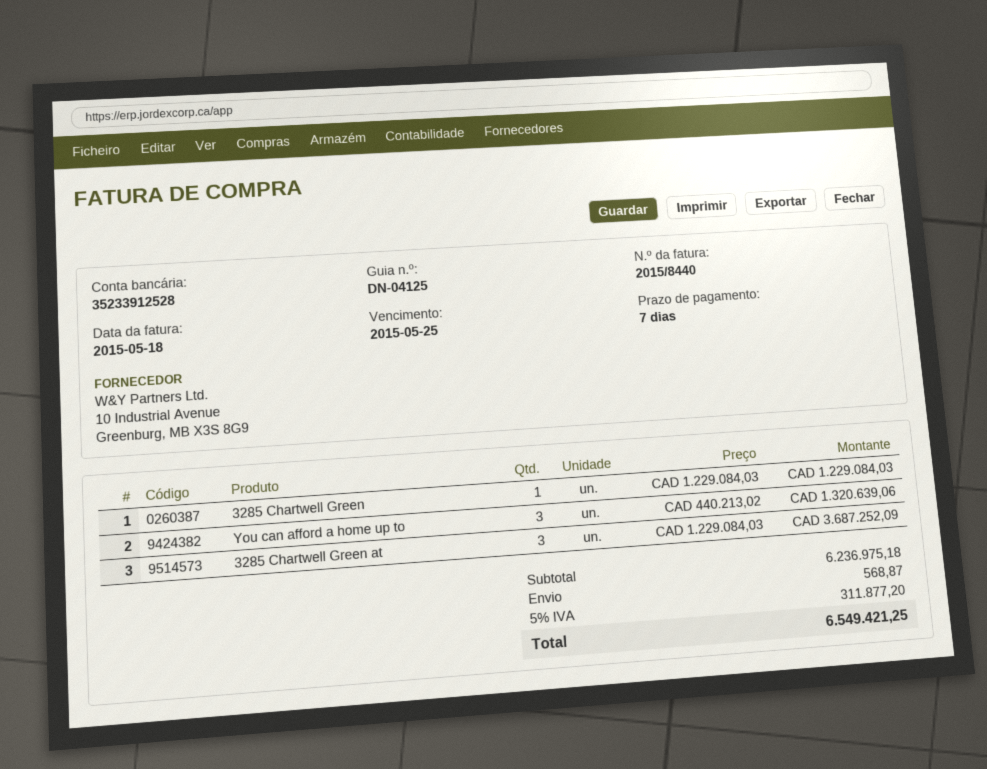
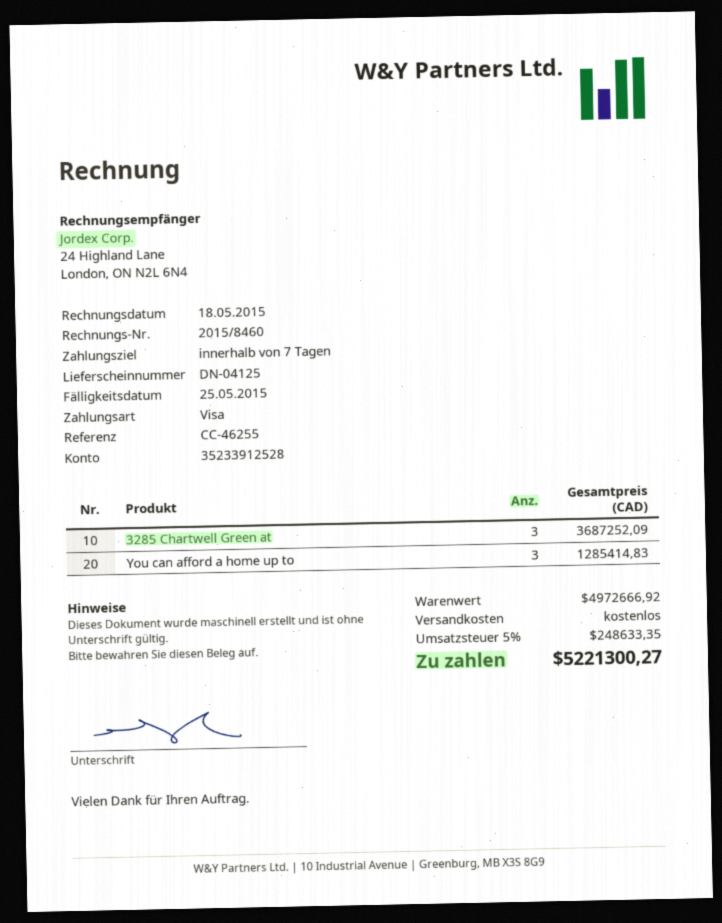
invoice number: 2015/8440 -> 2015/8460
3285 Chartwell Green: 1 for 1229084.03 -> none
You can afford a home up to: 3 for 1320639.06 -> 3 for 1285414.83
subtotal: 6236975.18 -> 4972666.92
shipping: 568.87 -> 0.00
tax: 5% = 311877.20 -> 5% = 248633.35
total: 6549421.25 -> 5221300.27

